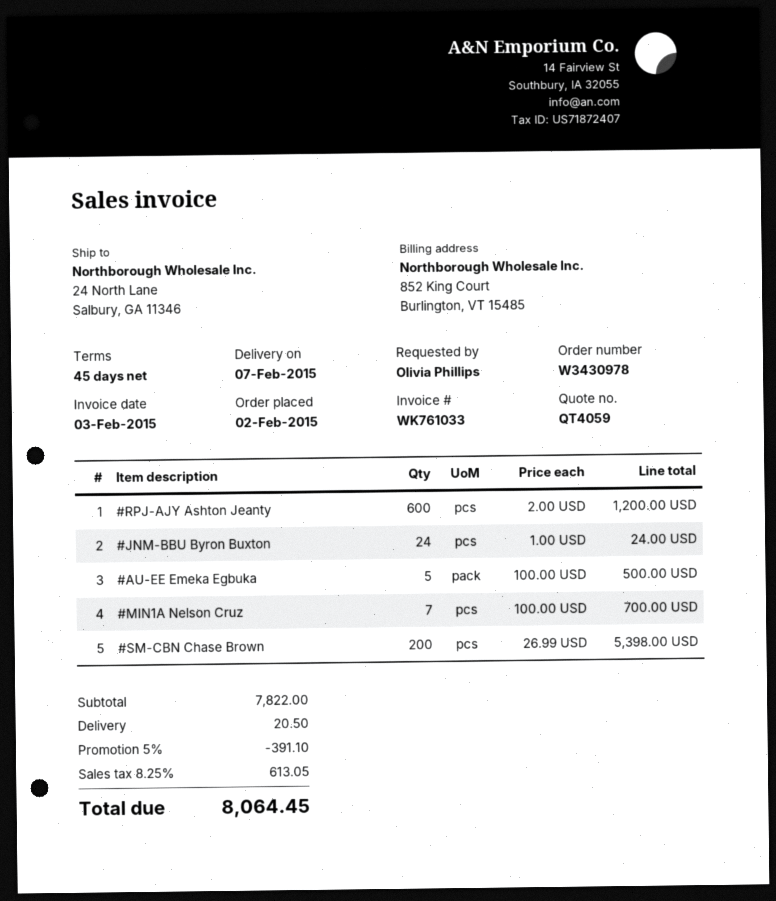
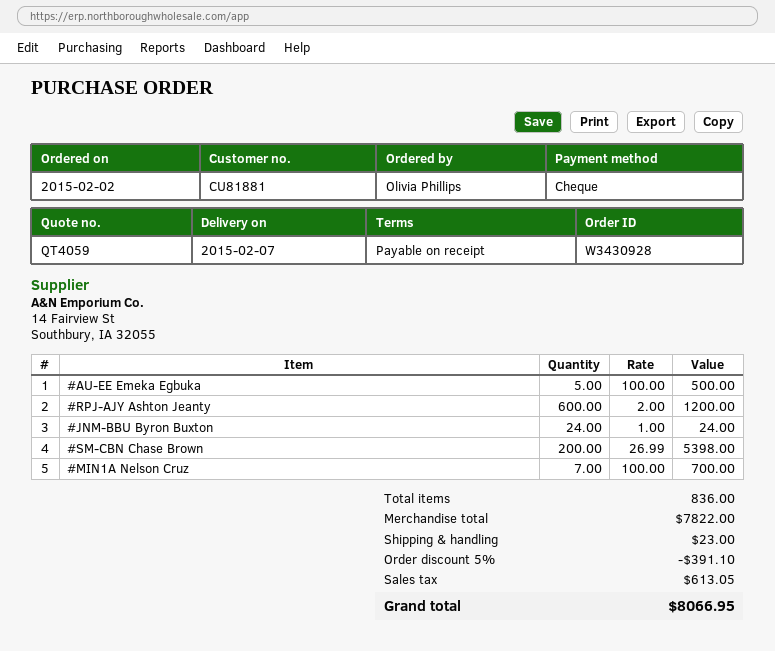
order number: W3430978 -> W3430928
payment terms: 45 days -> on receipt
shipping: 20.50 -> 23.00
total: 8064.45 -> 8066.95

